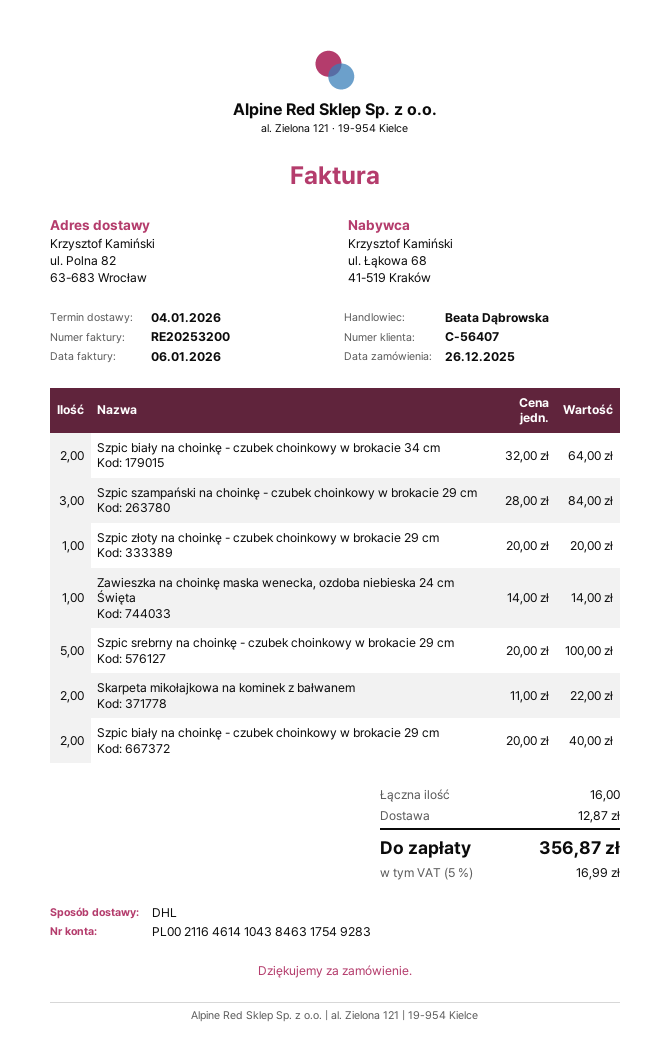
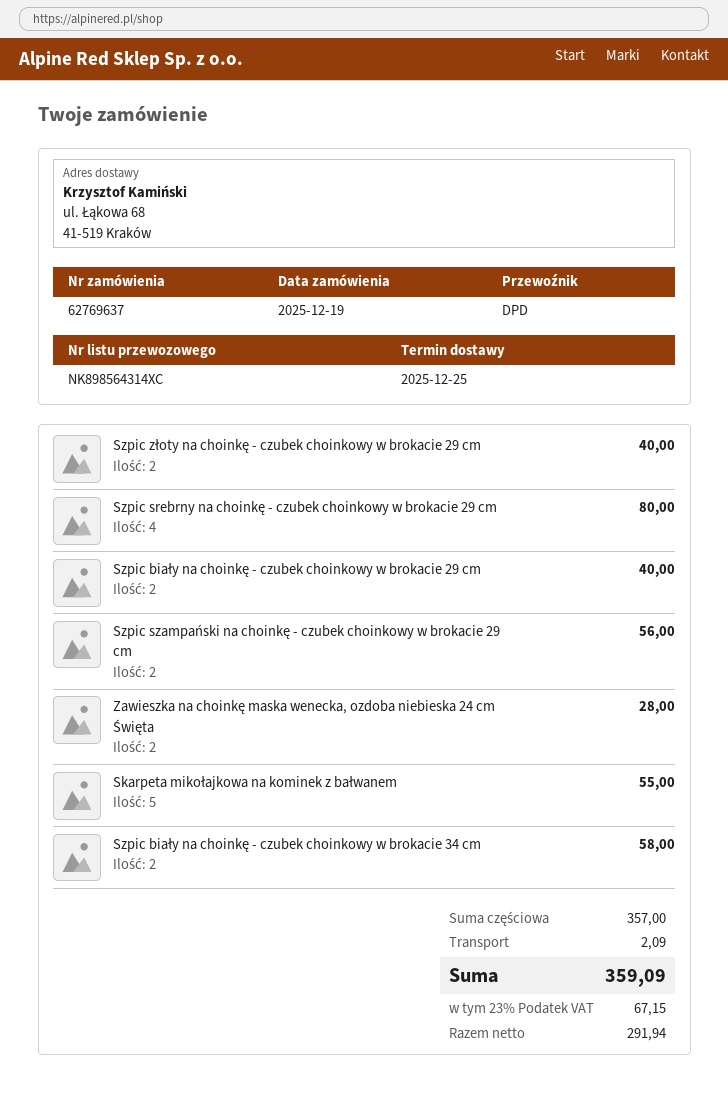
order date: 2025-12-26 -> 2025-12-19
delivery date: 2026-01-04 -> 2025-12-25
shipping method: DHL -> DPD
ship to: ul. Polna 82, 63-683 Wrocław -> ul. Łąkowa 68, 41-519 Kraków
Szpic biały na choinkę - czubek choinkowy w brokacie 34 cm: 2 for 64.00 -> 2 for 58.00
Szpic szampański na choinkę - czubek choinkowy w brokacie 29 cm: 3 for 84.00 -> 2 for 56.00
Szpic złoty na choinkę - czubek choinkowy w brokacie 29 cm: 1 for 20.00 -> 2 for 40.00
Zawieszka na choinkę maska wenecka, ozdoba niebieska 24 cm Święta: 1 for 14.00 -> 2 for 28.00
Szpic srebrny na choinkę - czubek choinkowy w brokacie 29 cm: 5 for 100.00 -> 4 for 80.00
Skarpeta mikołajkowa na kominek z bałwanem: 2 for 22.00 -> 5 for 55.00
shipping: 12.87 -> 2.09
tax: 5% = 16.99 -> 23% = 67.15
total: 356.87 -> 359.09

